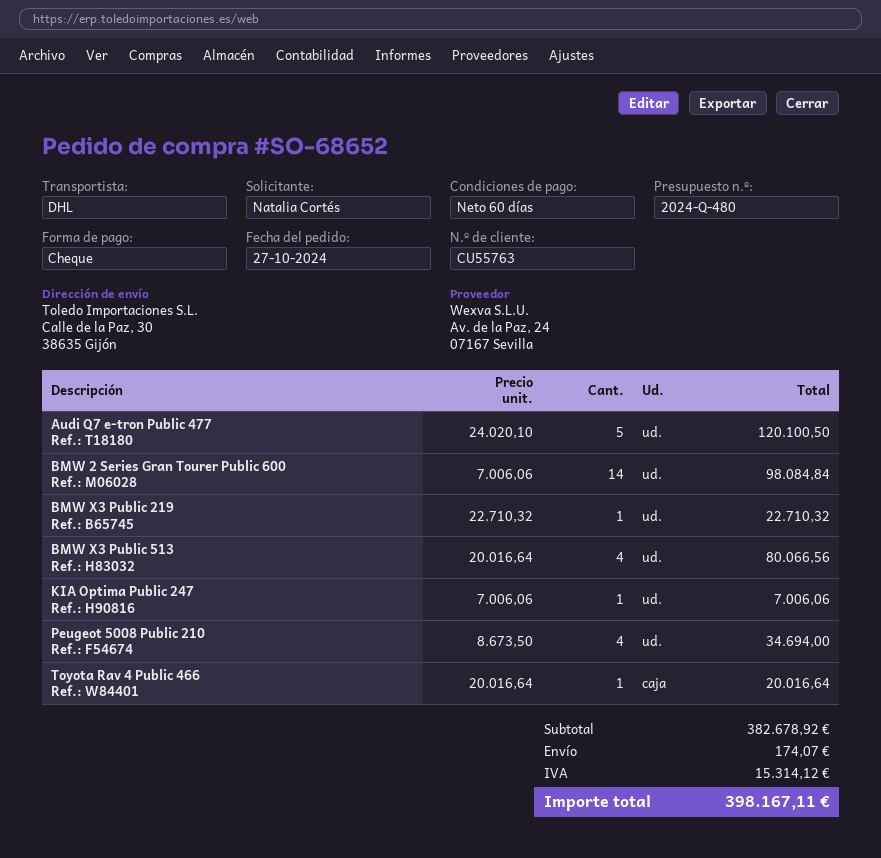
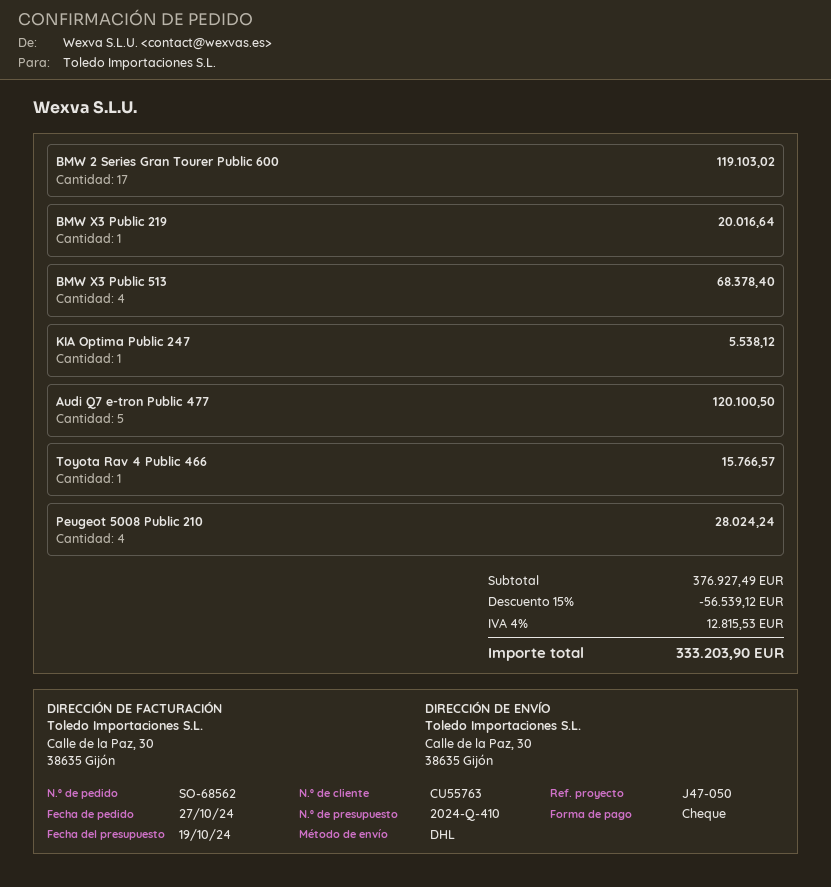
quote number: 2024-Q-480 -> 2024-Q-410
order number: SO-68652 -> SO-68562
BMW 2 Series Gran Tourer Public 600: 14 for 98084.84 -> 17 for 119103.02
BMW X3 Public 219: 1 for 22710.32 -> 1 for 20016.64
BMW X3 Public 513: 4 for 80066.56 -> 4 for 68378.40
KIA Optima Public 247: 1 for 7006.06 -> 1 for 5538.12
Peugeot 5008 Public 210: 4 for 34694.00 -> 4 for 28024.24
Toyota Rav 4 Public 466: 1 for 20016.64 -> 1 for 15766.57
subtotal: 382678.92 -> 376927.49
discount: none -> 15% = 56539.12
shipping: 174.07 -> none
tax: 15314.12 -> 12815.53
total: 398167.11 -> 333203.90

